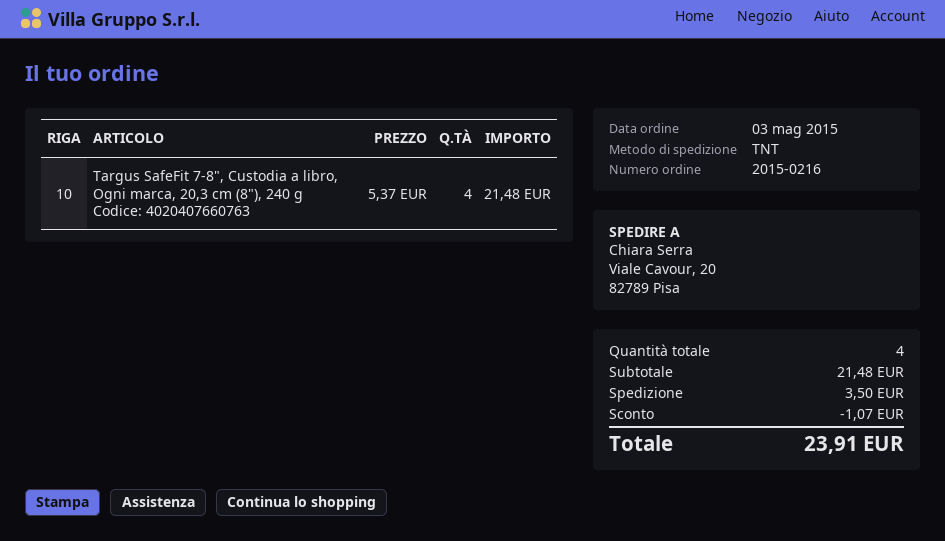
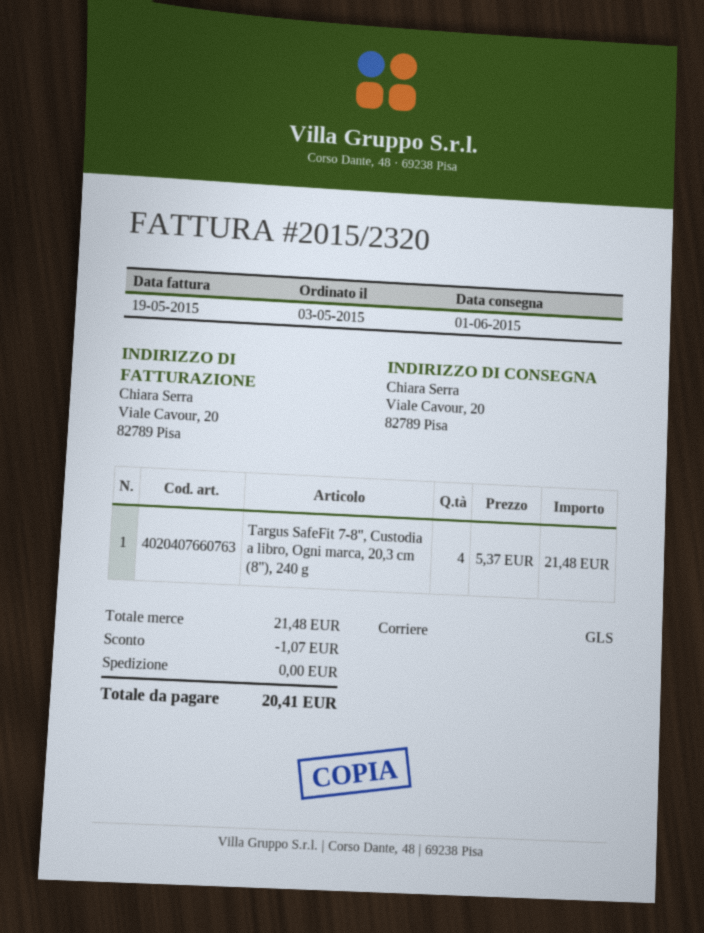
shipping method: TNT -> GLS
shipping: 3.50 -> 0.00
total: 23.91 -> 20.41

